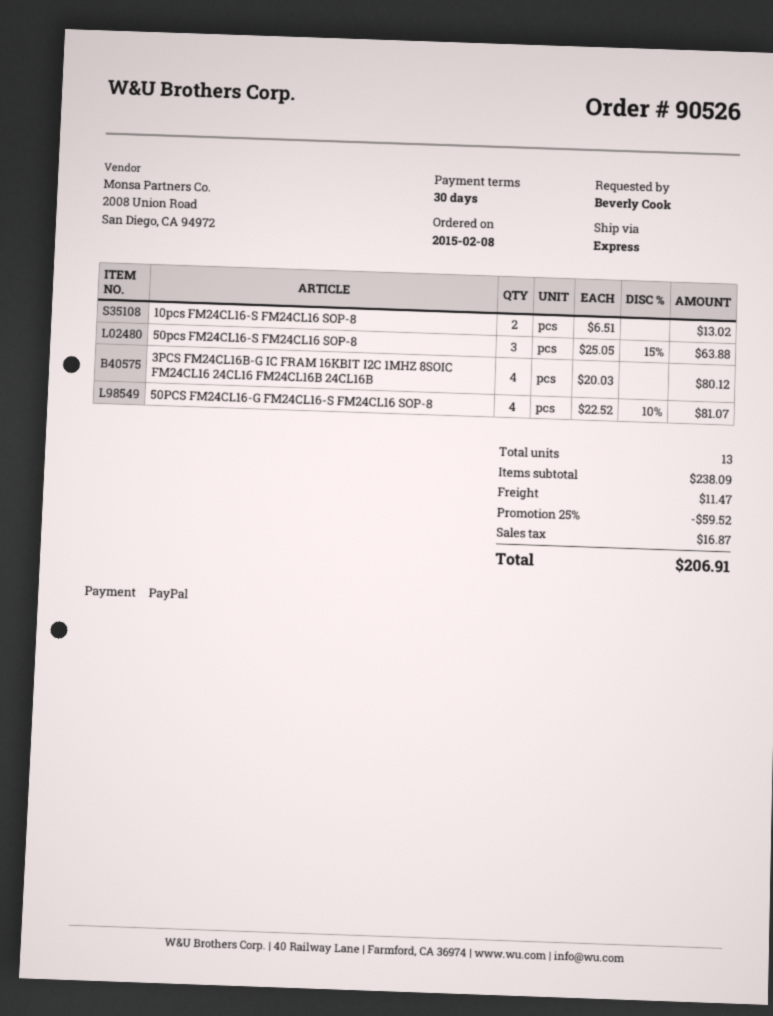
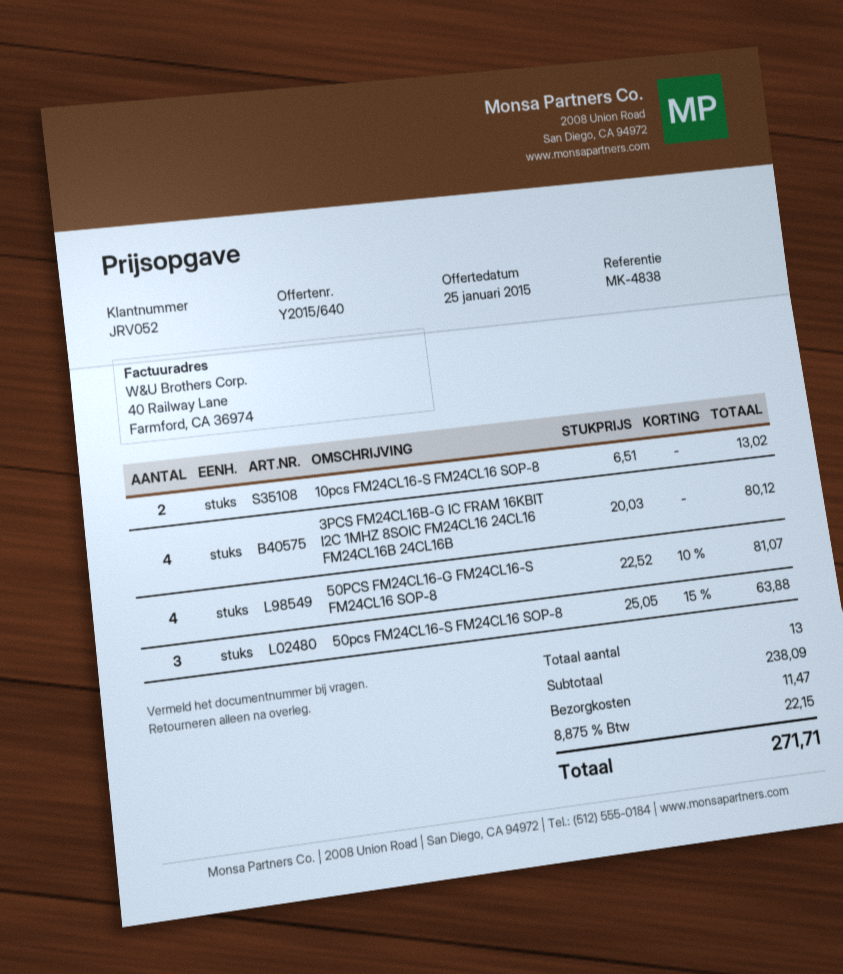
discount: 25% = 59.52 -> none
tax: 16.87 -> 22.15
total: 206.91 -> 271.71

